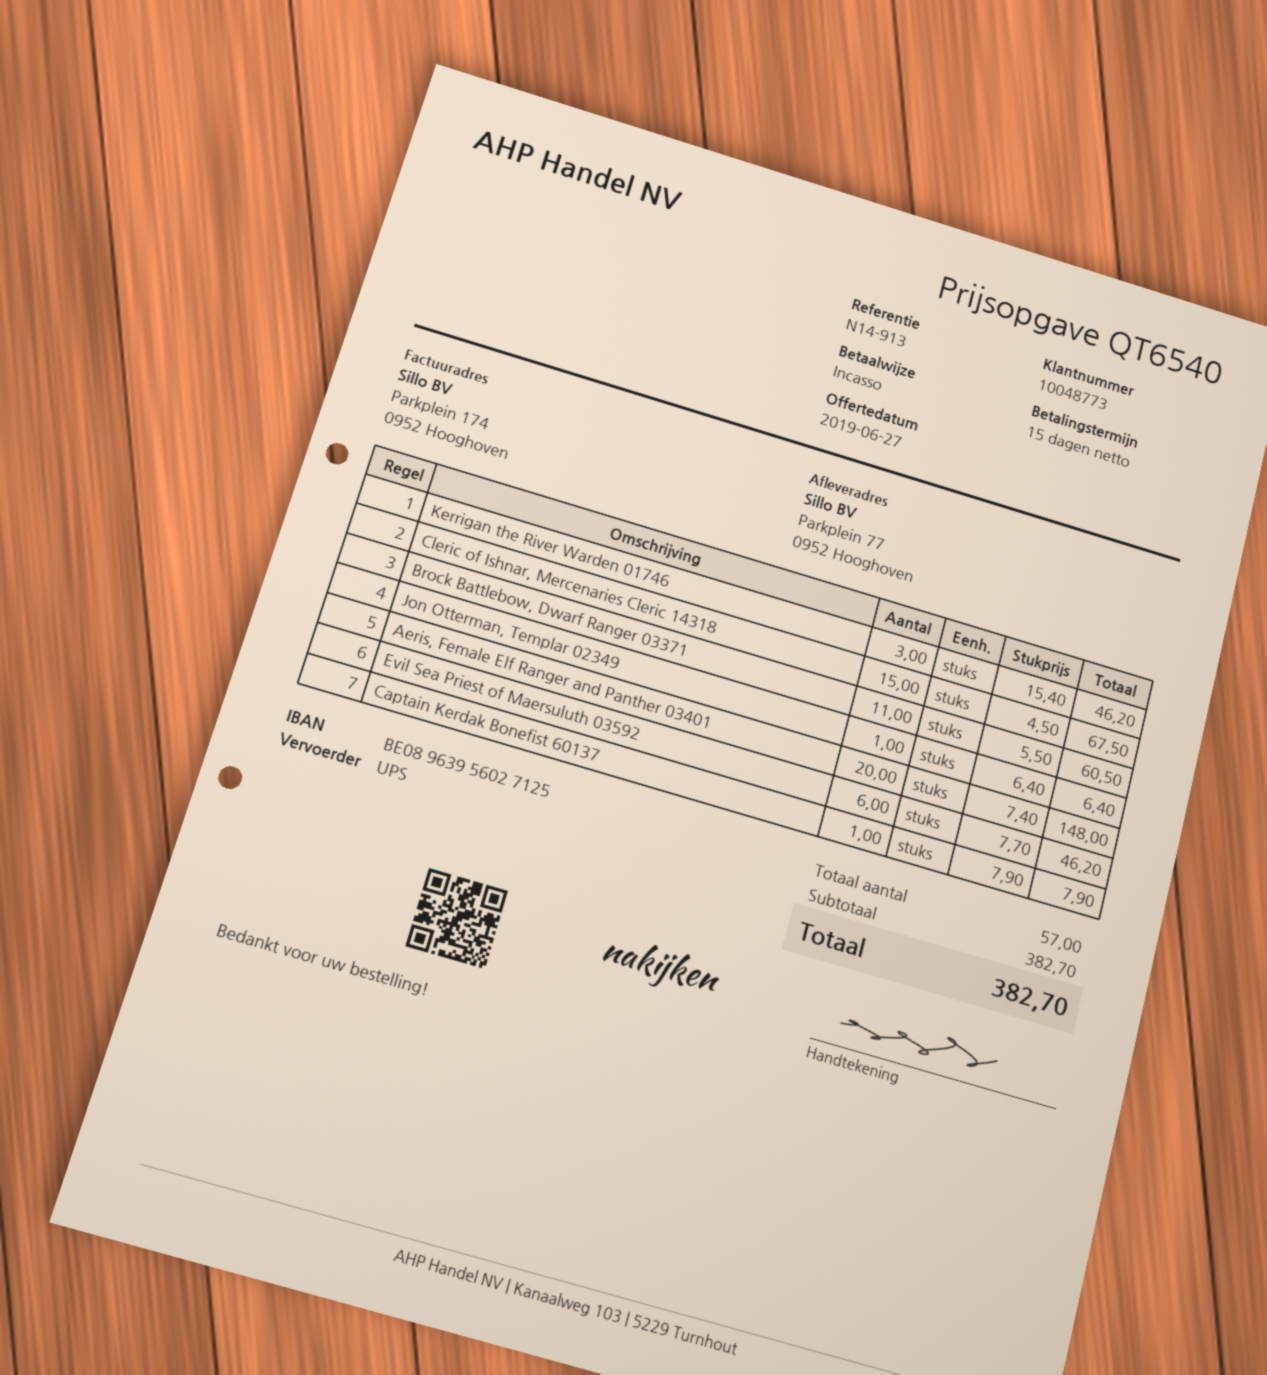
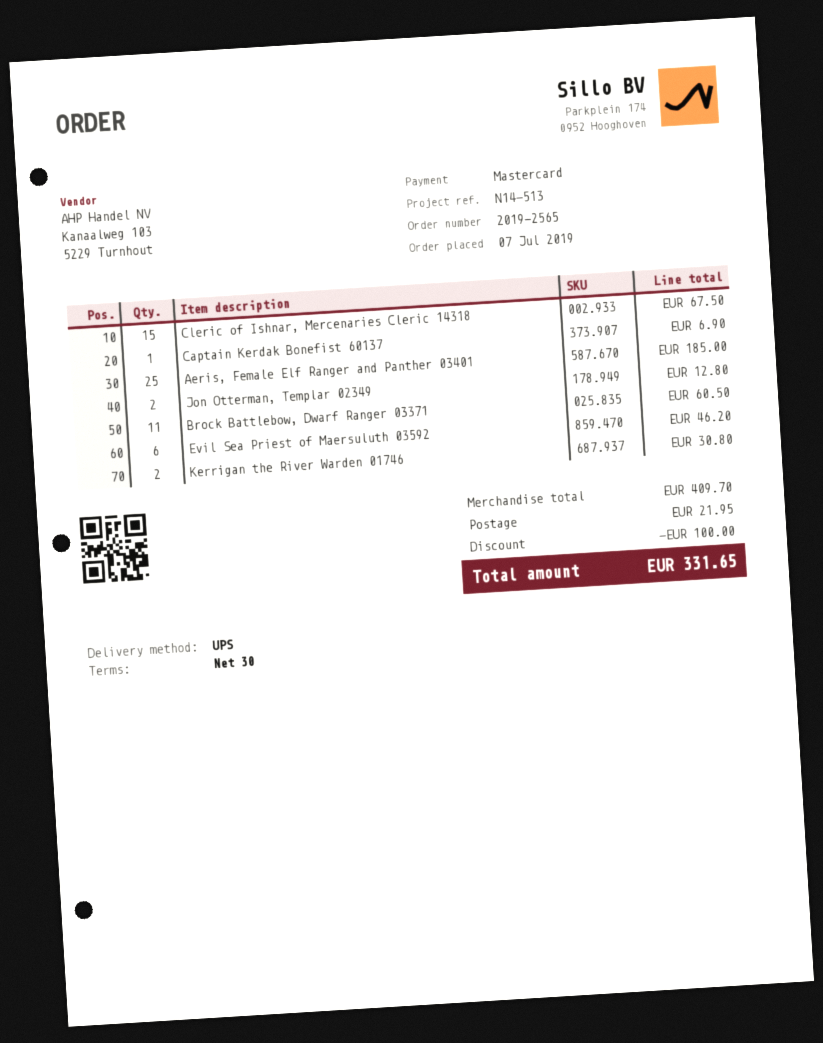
payment terms: 15 days -> 30 days
reference: N14-913 -> N14-513
payment method: direct debit -> Mastercard
Kerrigan the River Warden 01746: 3 for 46.20 -> 2 for 30.80
Jon Otterman, Templar 02349: 1 for 6.40 -> 2 for 12.80
Aeris, Female Elf Ranger and Panther 03401: 20 for 148.00 -> 25 for 185.00
Captain Kerdak Bonefist 60137: 1 for 7.90 -> 1 for 6.90
subtotal: 382.70 -> 409.70
discount: none -> 100.00
shipping: none -> 21.95
total: 382.70 -> 331.65

